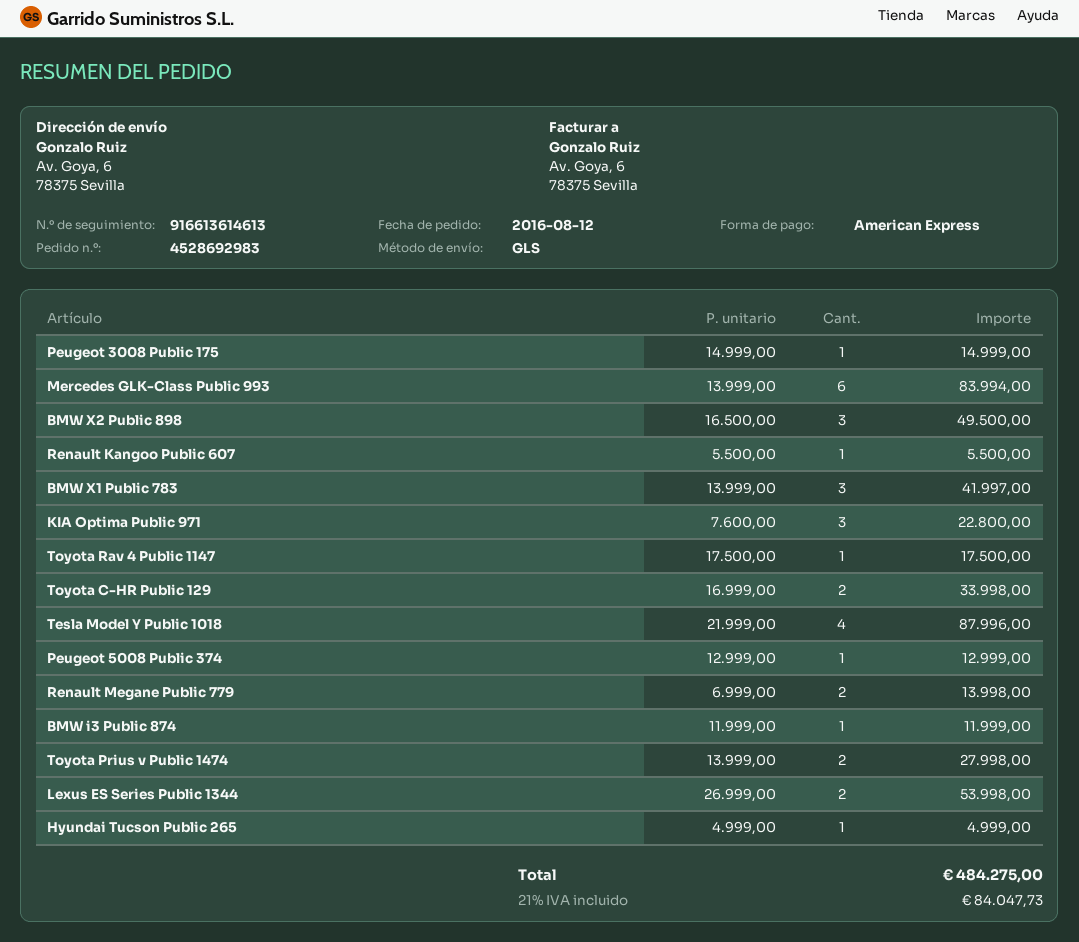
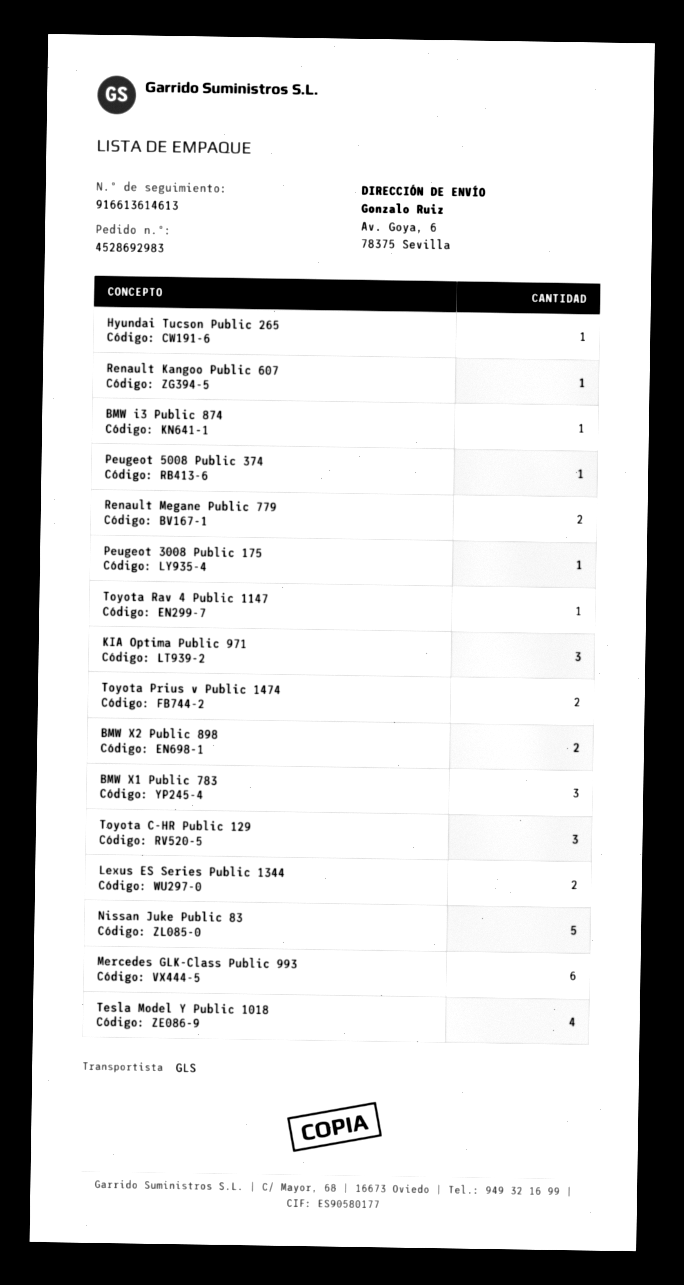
BMW X2 Public 898: 3 -> 2
Toyota C-HR Public 129: 2 -> 3
Nissan Juke Public 83: none -> 5

